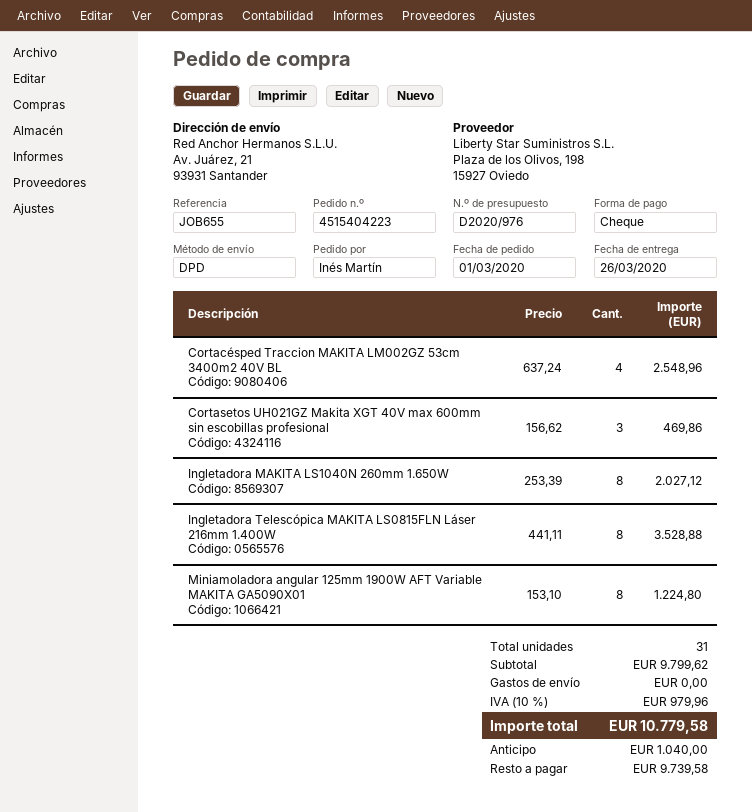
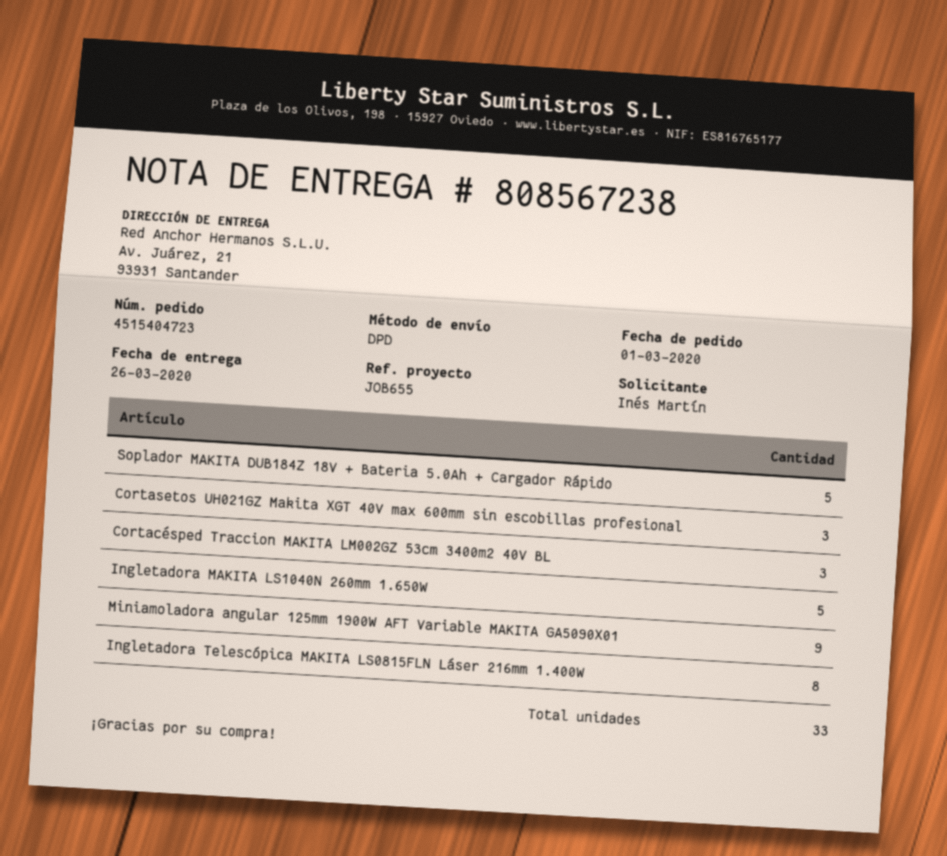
order number: 4515404223 -> 4515404723
Cortacésped Traccion MAKITA LM002GZ 53cm 3400m2 40V BL: 4 -> 3
Ingletadora MAKITA LS1040N 260mm 1.650W: 8 -> 5
Miniamoladora angular 125mm 1900W AFT Variable MAKITA GA5090X01: 8 -> 9
Soplador MAKITA DUB184Z 18V + Bateria 5.0Ah + Cargador Rápido: none -> 5
total quantity: 31 -> 33

